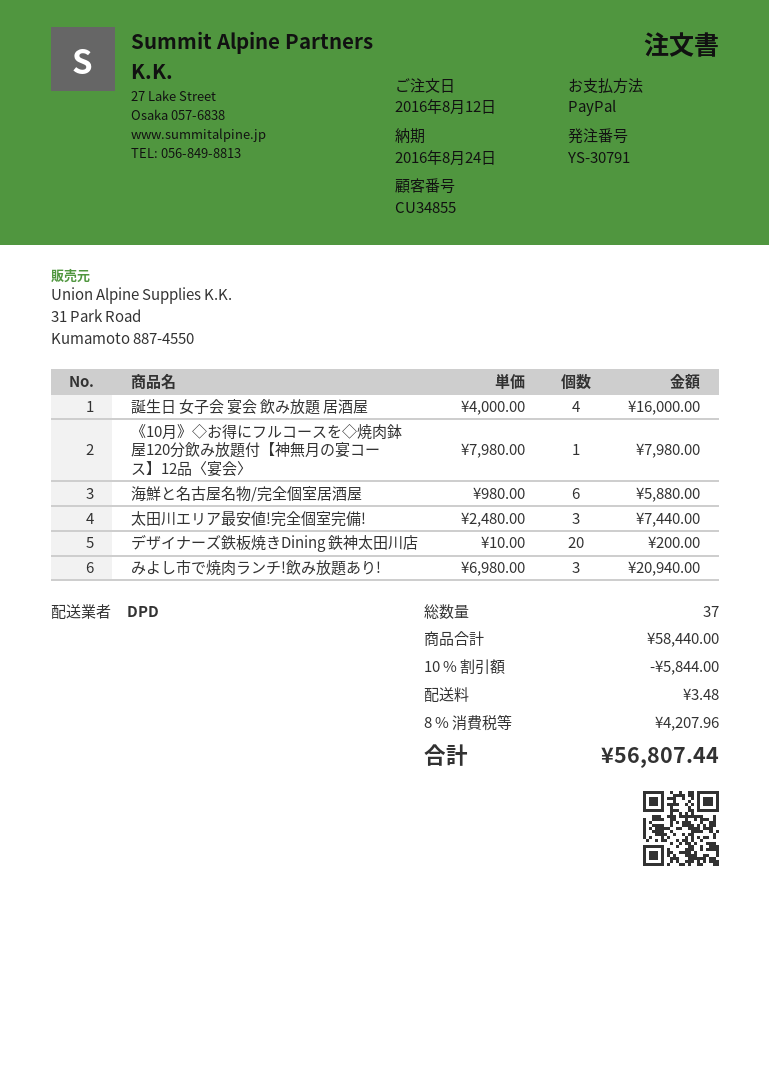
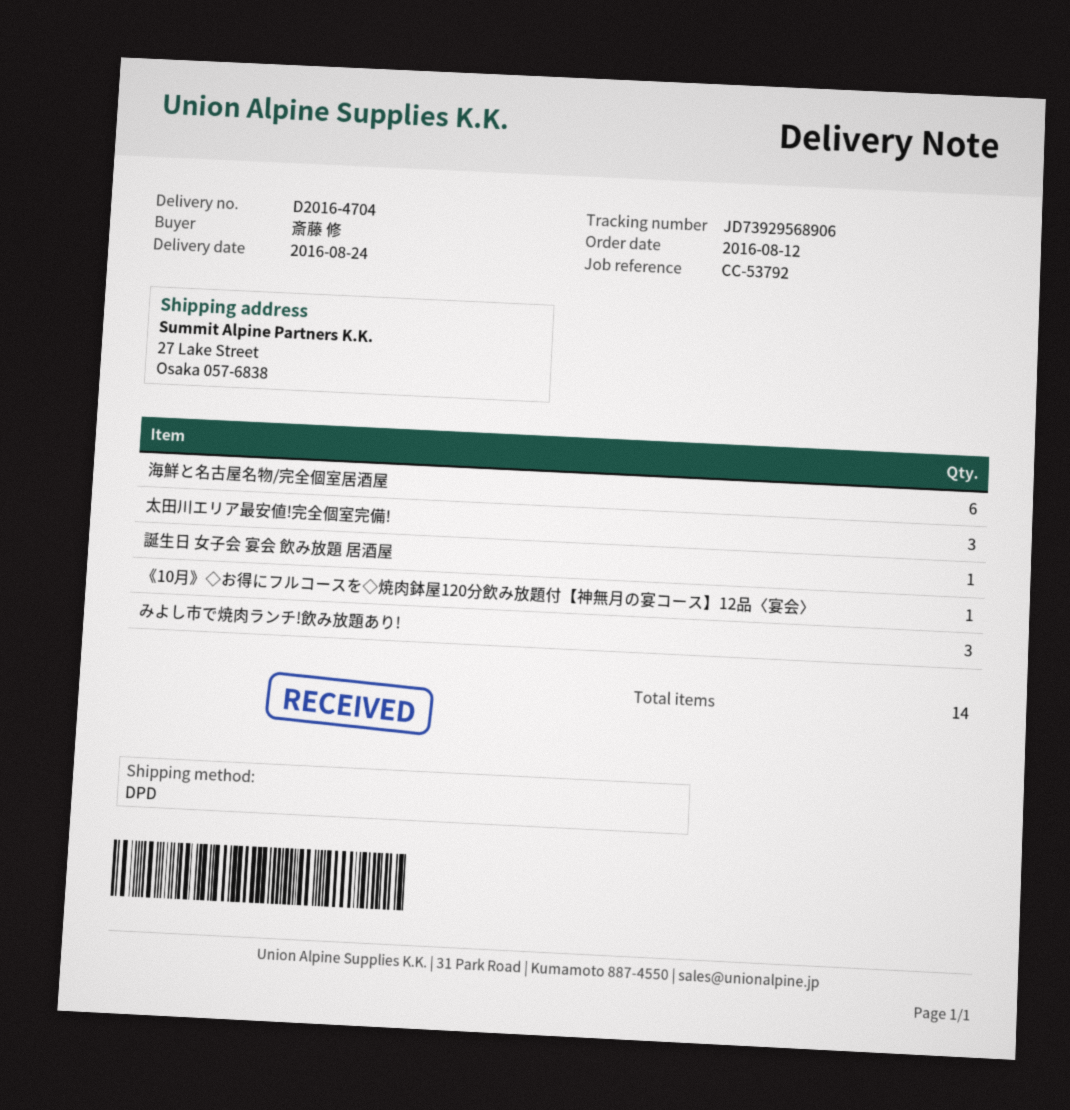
誕生日 女子会 宴会 飲み放題 居酒屋: 4 -> 1
デザイナーズ鉄板焼きDining 鉄神太田川店: 20 -> none
total quantity: 37 -> 14

